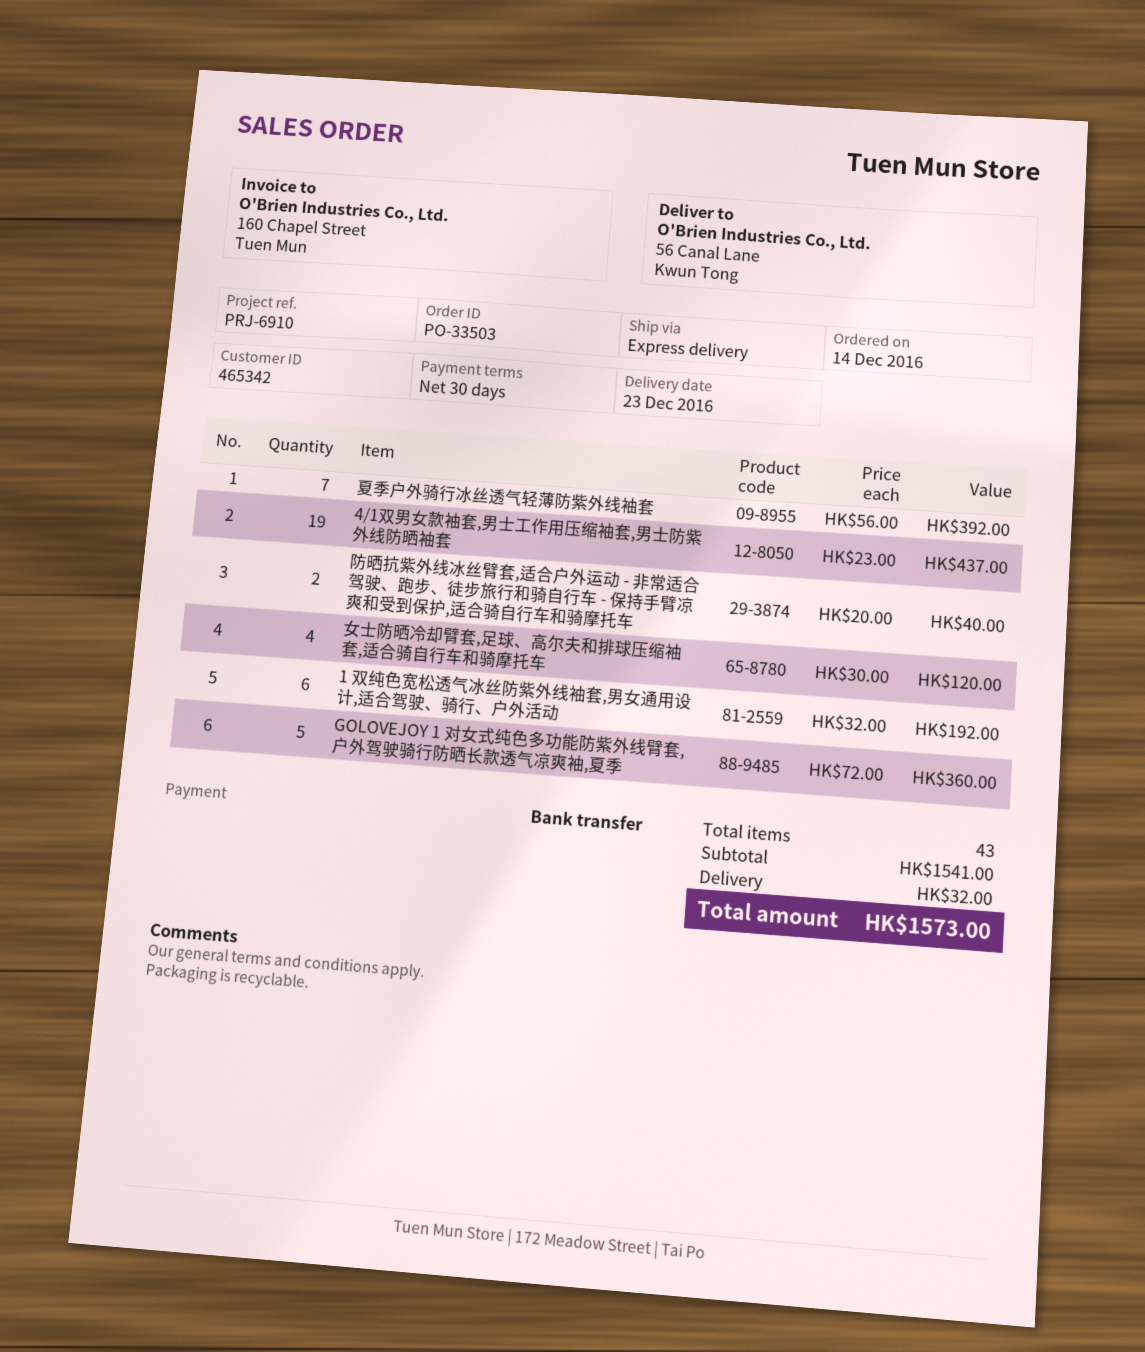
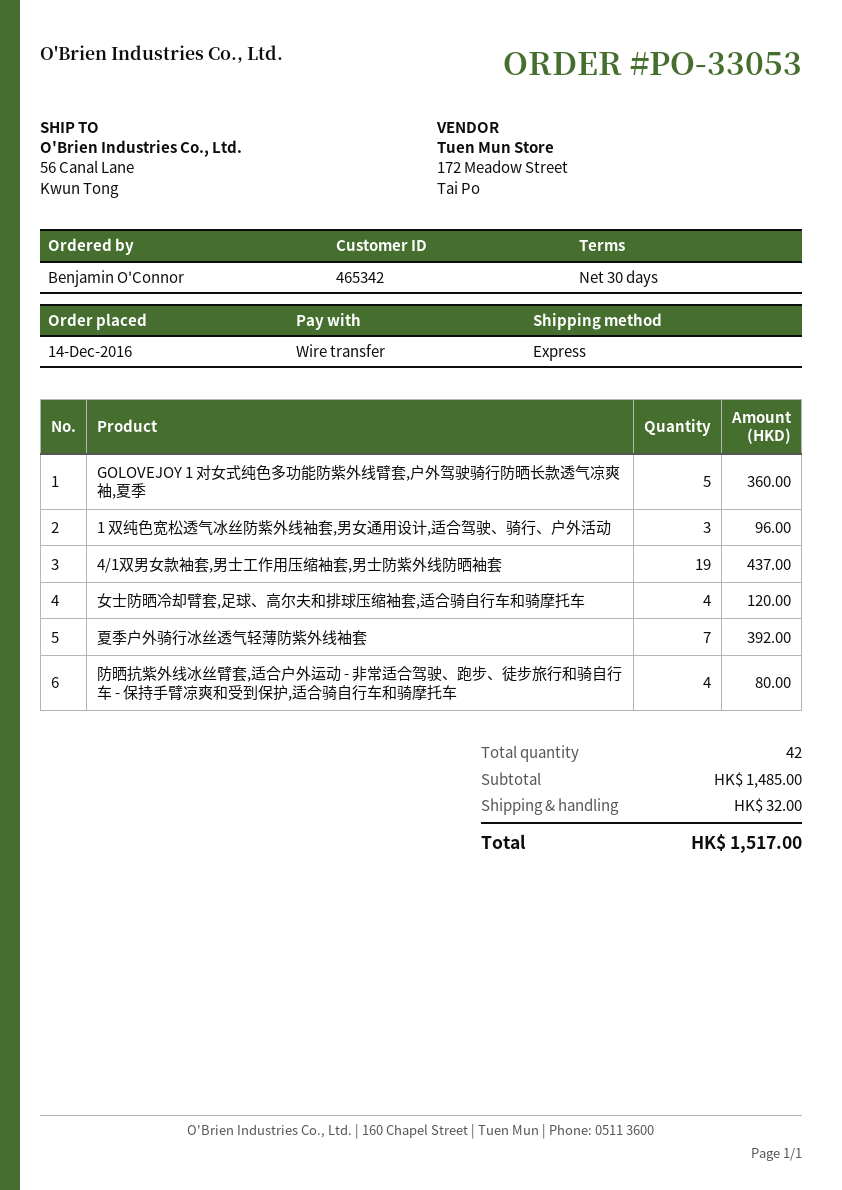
order number: PO-33503 -> PO-33053
防晒抗紫外线冰丝臂套,适合户外运动 - 非常适合驾驶、跑步、徒步旅行和骑自行车 - 保持手臂凉爽和受到保护,适合骑自行车和骑摩托车: 2 for 40.00 -> 4 for 80.00
1 双纯色宽松透气冰丝防紫外线袖套,男女通用设计,适合驾驶、骑行、户外活动: 6 for 192.00 -> 3 for 96.00
total quantity: 43 -> 42
subtotal: 1541.00 -> 1485.00
total: 1573.00 -> 1517.00

